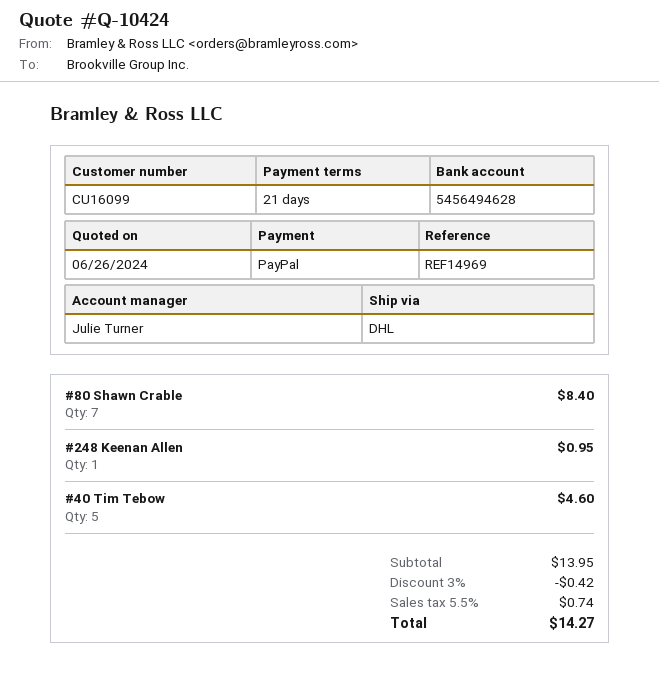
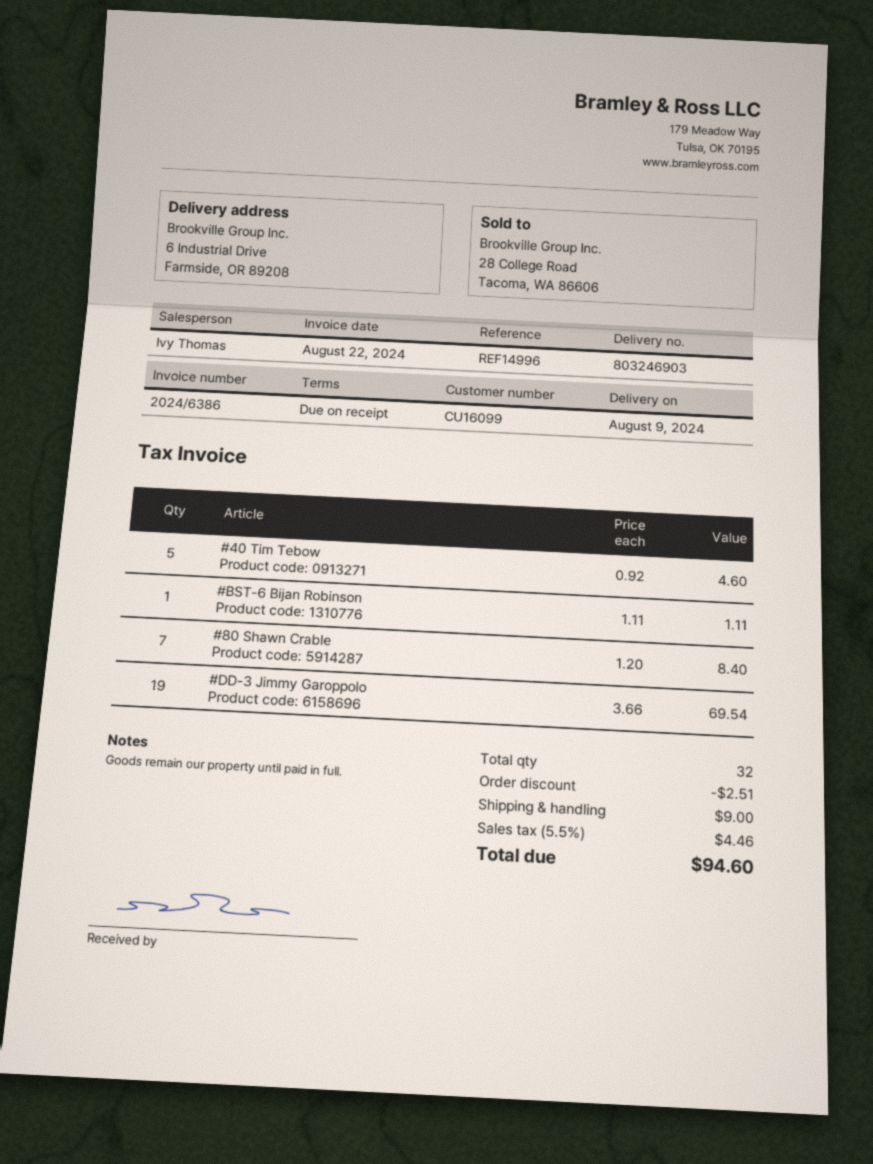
payment terms: 21 days -> on receipt
reference: REF14969 -> REF14996
sales rep: Julie Turner -> Ivy Thomas
#248 Keenan Allen: 1 for 0.95 -> none
#BST-6 Bijan Robinson: none -> 1 for 1.11
#DD-3 Jimmy Garoppolo: none -> 19 for 69.54
discount: 0.42 -> 2.51
shipping: none -> 9.00
tax: 5.5% = 0.74 -> 5.5% = 4.46
total: 14.27 -> 94.60

